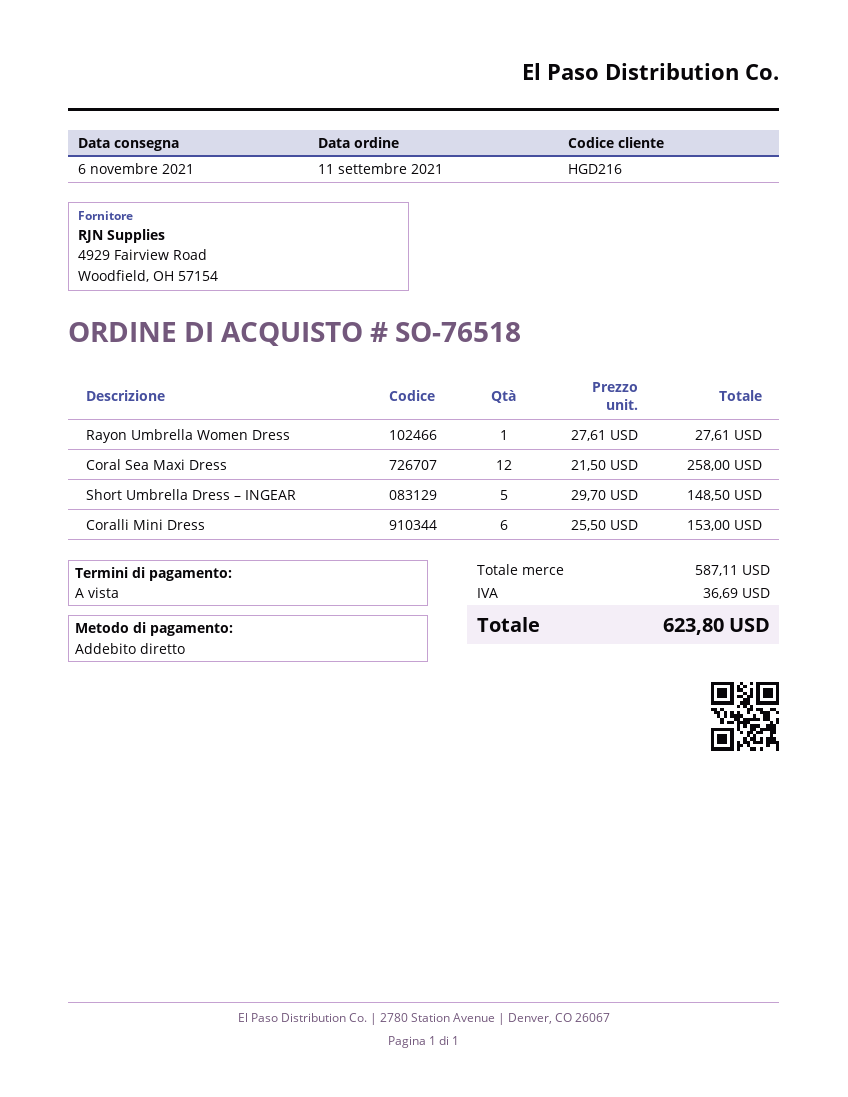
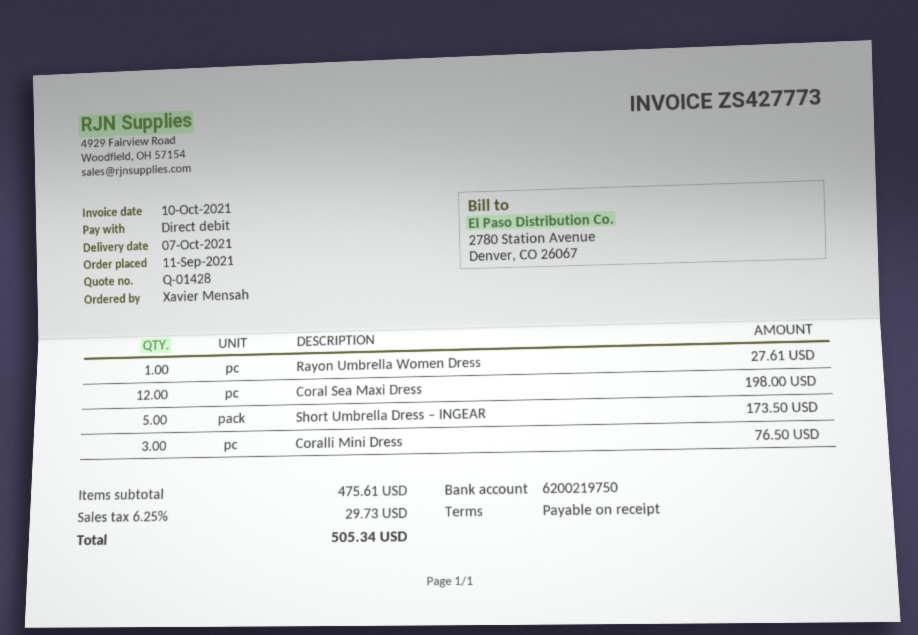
delivery date: 2021-11-06 -> 2021-10-07
Coral Sea Maxi Dress: 12 for 258.00 -> 12 for 198.00
Short Umbrella Dress – INGEAR: 5 for 148.50 -> 5 for 173.50
Coralli Mini Dress: 6 for 153.00 -> 3 for 76.50
subtotal: 587.11 -> 475.61
tax: 36.69 -> 29.73
total: 623.80 -> 505.34

